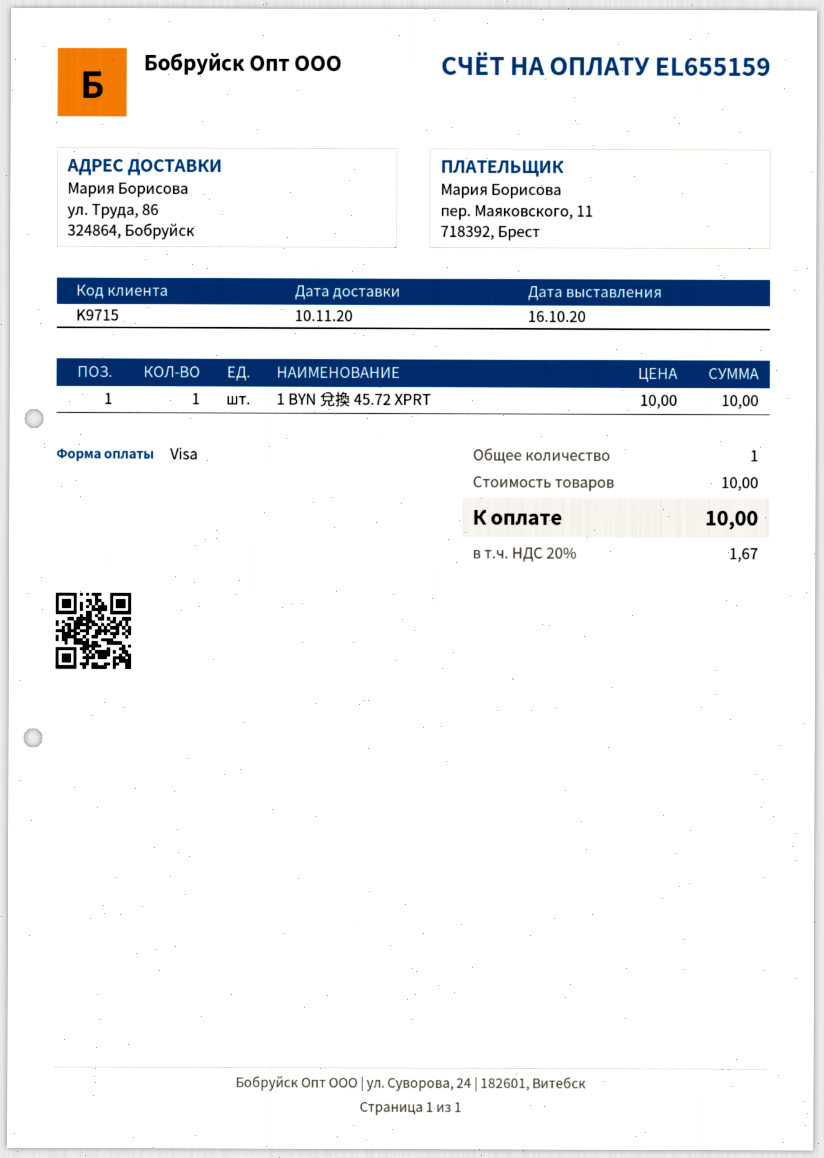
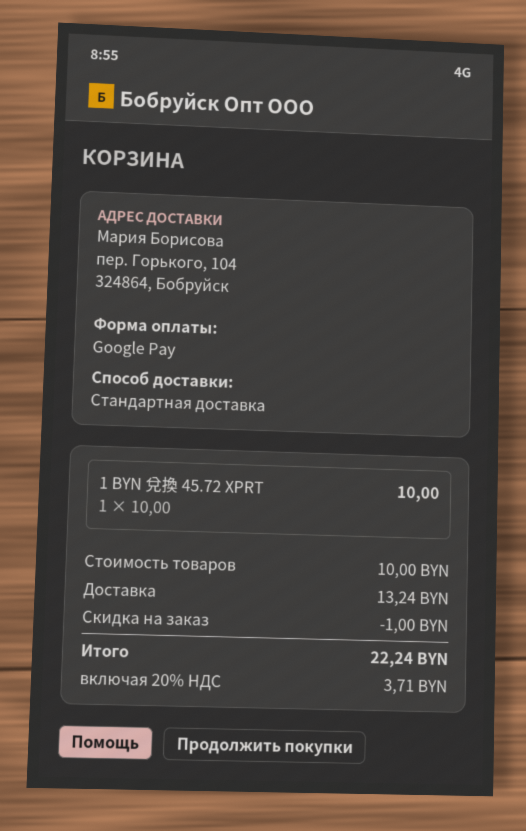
payment method: Visa -> Google Pay
ship to: ул. Труда, 86, 324864, Бобруйск -> пер. Горького, 104, 324864, Бобруйск
discount: none -> 1.00
shipping: none -> 13.24
tax: 20% = 1.67 -> 20% = 3.71
total: 10.00 -> 22.24

